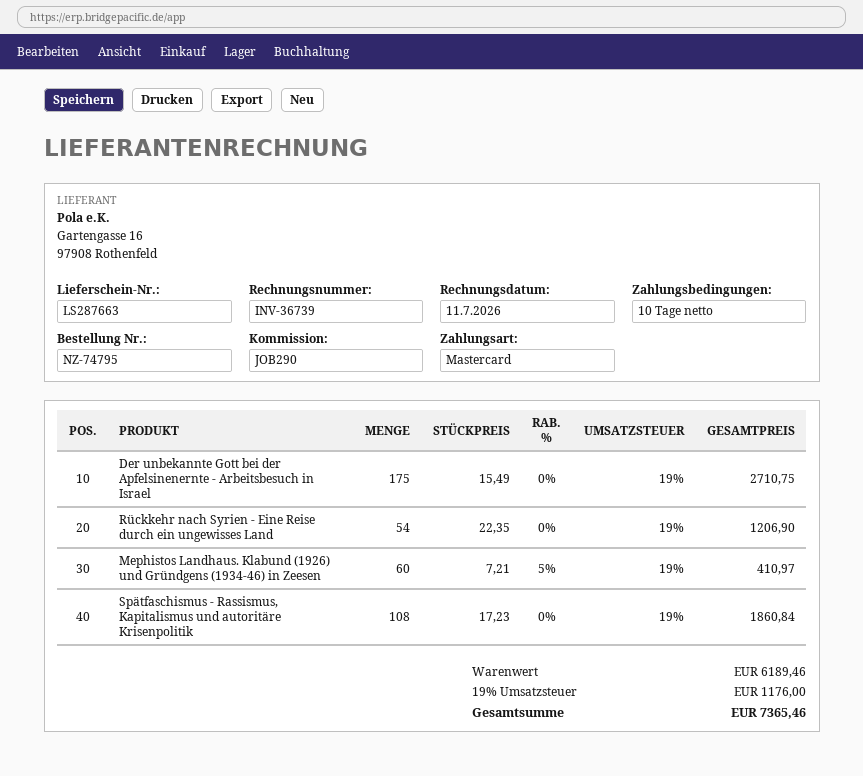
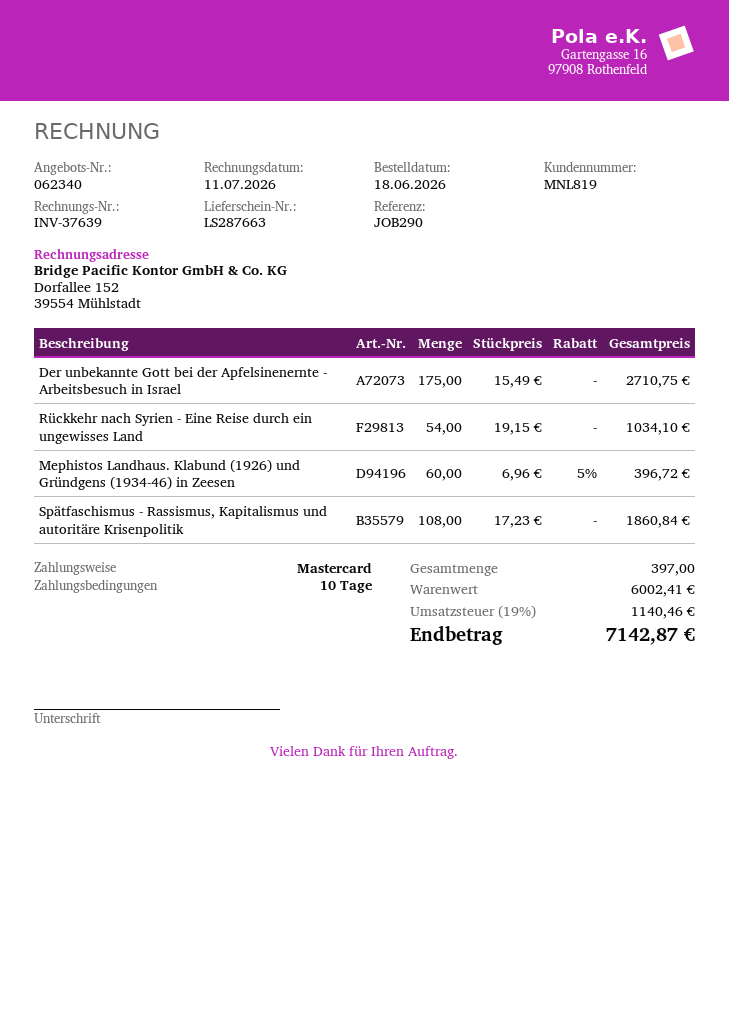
invoice number: INV-36739 -> INV-37639
Rückkehr nach Syrien - Eine Reise durch ein ungewisses Land: 54 x 22.35 = 1206.90 -> 54 x 19.15 = 1034.10
Mephistos Landhaus. Klabund (1926) und Gründgens (1934-46) in Zeesen: 60 x 7.21 - 5% = 410.97 -> 60 x 6.96 - 5% = 396.72
subtotal: 6189.46 -> 6002.41
tax: 19% = 1176.00 -> 19% = 1140.46
total: 7365.46 -> 7142.87

